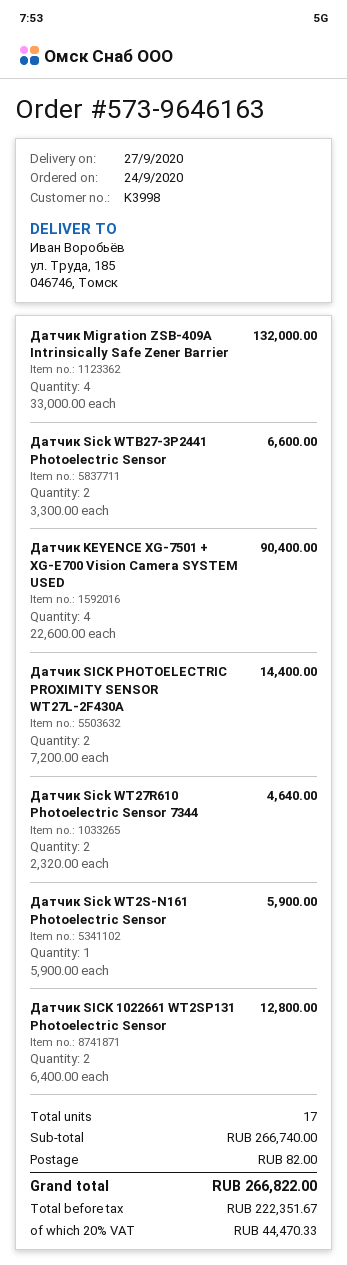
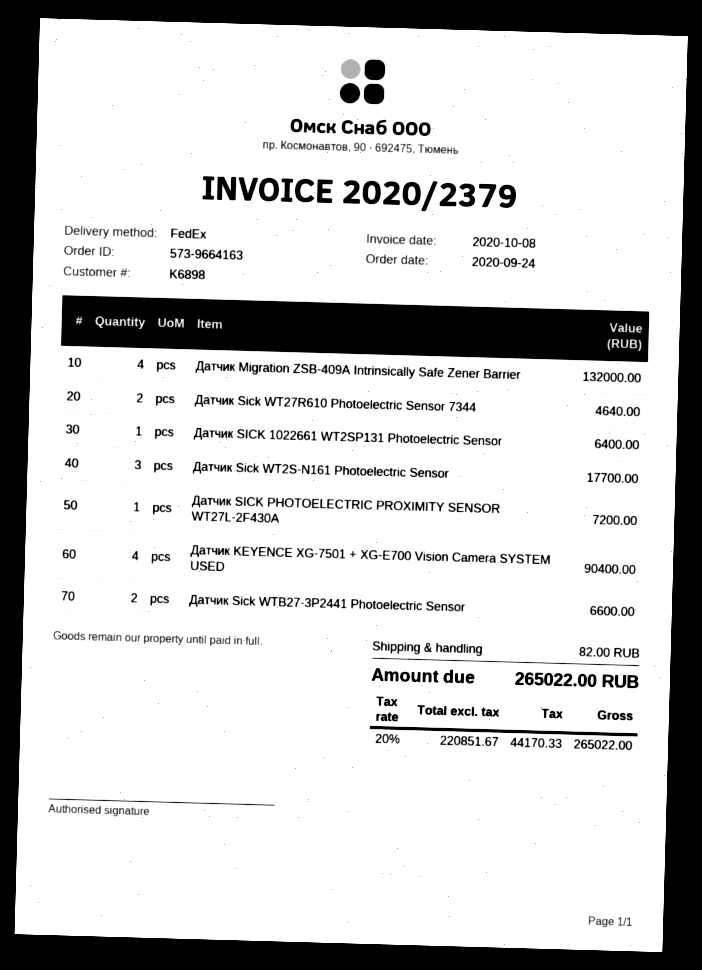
order number: 573-9646163 -> 573-9664163
customer number: K3998 -> K6898
Датчик SICK PHOTOELECTRIC PROXIMITY SENSOR WT27L-2F430A: 2 for 14400.00 -> 1 for 7200.00
Датчик Sick WT2S-N161 Photoelectric Sensor: 1 for 5900.00 -> 3 for 17700.00
Датчик SICK 1022661 WT2SP131 Photoelectric Sensor: 2 for 12800.00 -> 1 for 6400.00
net: 222351.67 -> 220851.67
tax: 20% = 44470.33 -> 20% = 44170.33
total: 266822.00 -> 265022.00

